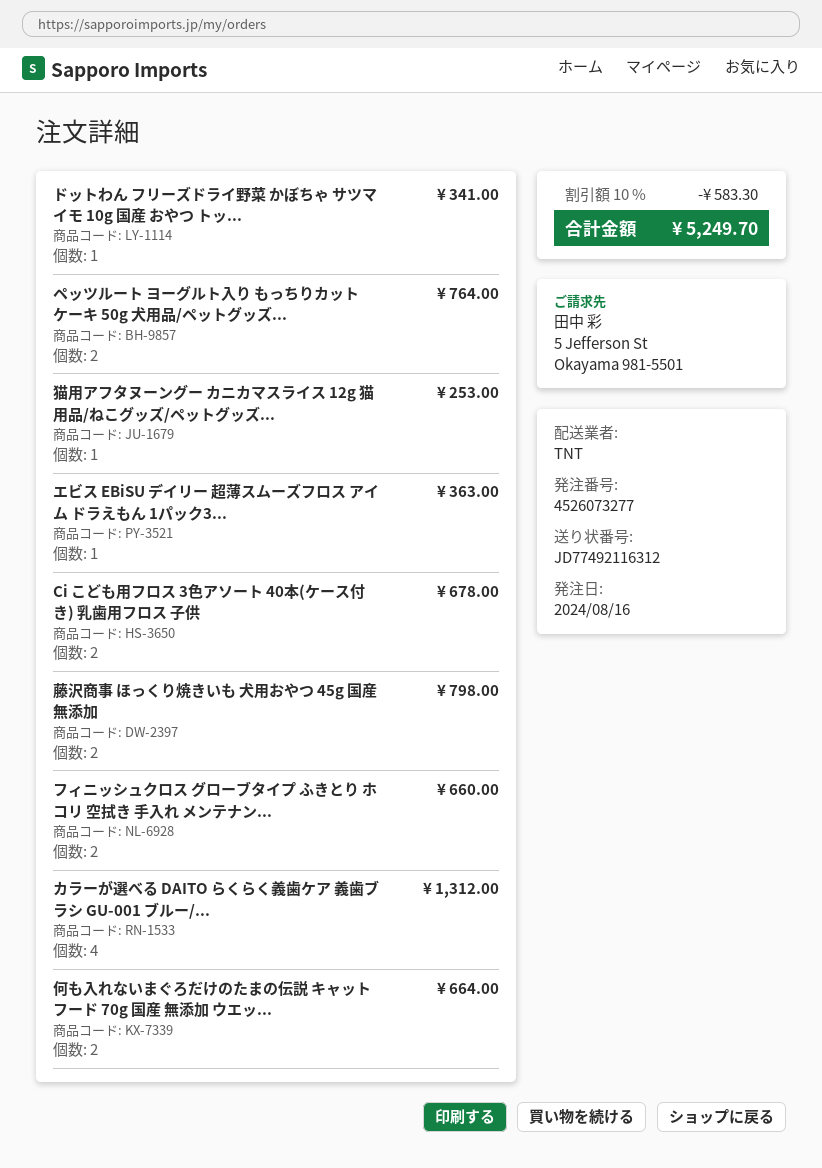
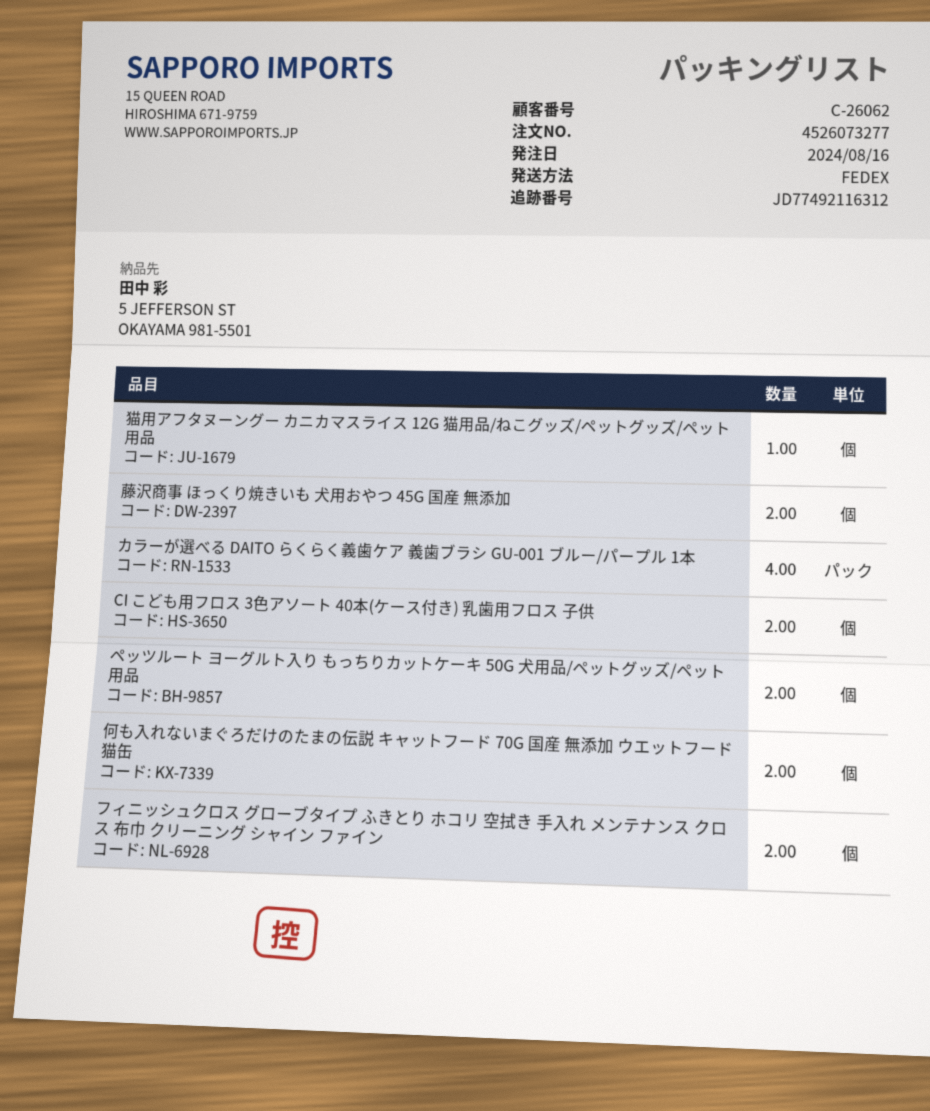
shipping method: TNT -> FedEx
ドットわん フリーズドライ野菜 かぼちゃ サツマイモ 10g 国産 おやつ トッ...: 1 -> none
エビス EBiSU デイリー 超薄スムーズフロス アイム ドラえもん 1パック3...: 1 -> none

